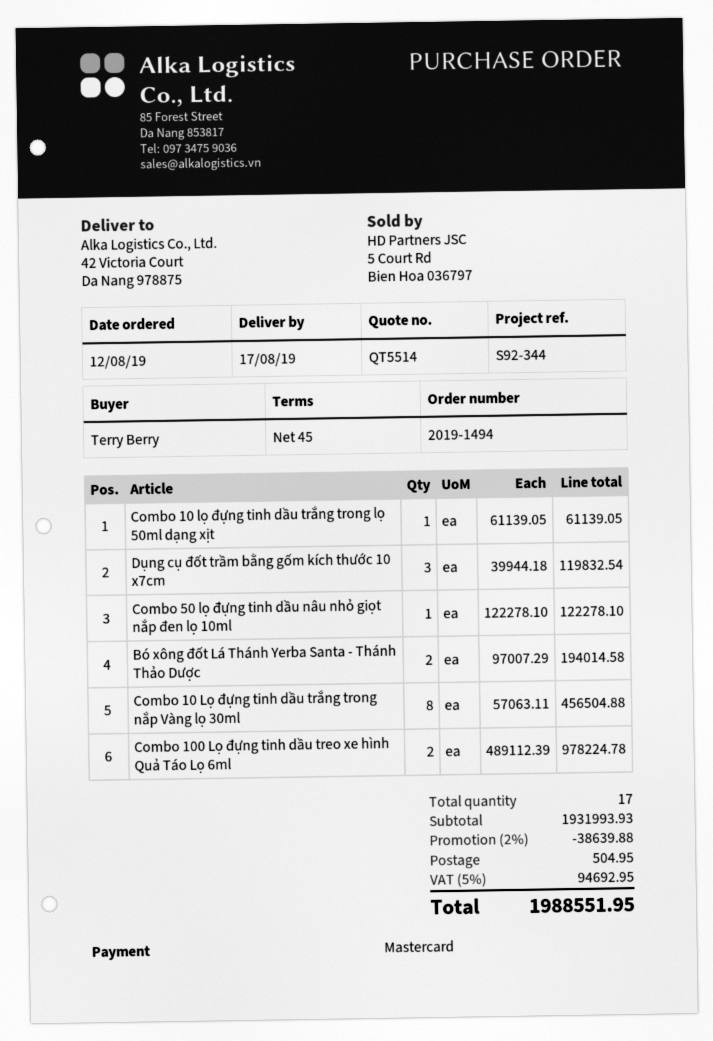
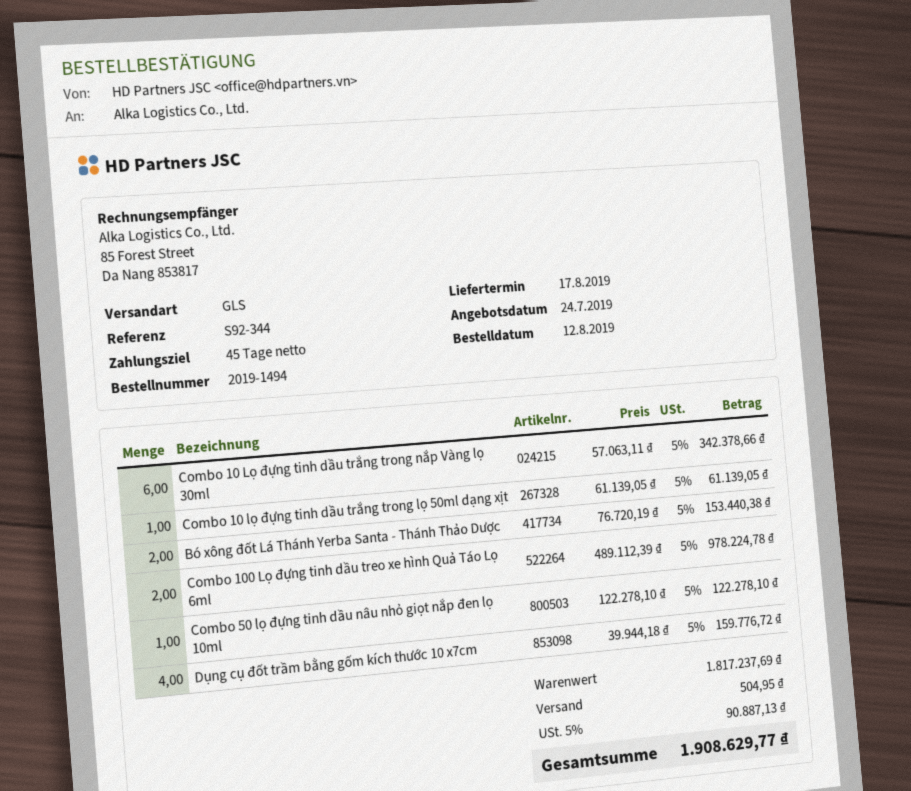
Dụng cụ đốt trầm bằng gốm kích thước 10 x7cm: 3 x 39944.18 = 119832.54 -> 4 x 39944.18 = 159776.72
Bó xông đốt Lá Thánh Yerba Santa - Thánh Thảo Dược: 2 x 97007.29 = 194014.58 -> 2 x 76720.19 = 153440.38
Combo 10 Lọ đựng tinh dầu trắng trong nắp Vàng lọ 30ml: 8 x 57063.11 = 456504.88 -> 6 x 57063.11 = 342378.66
subtotal: 1931993.93 -> 1817237.69
discount: 2% = 38639.88 -> none
tax: 5% = 94692.95 -> 5% = 90887.13
total: 1988551.95 -> 1908629.77

